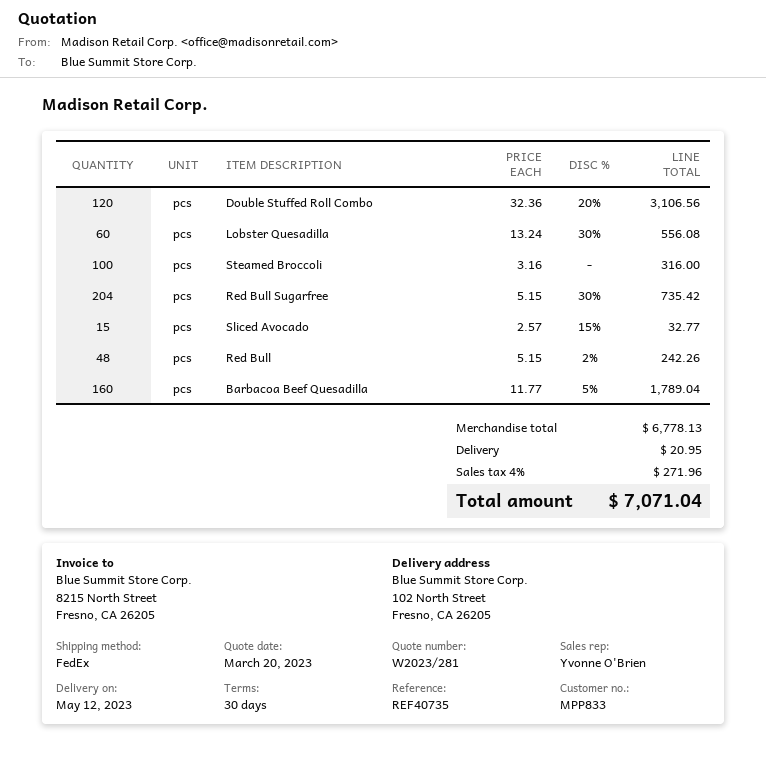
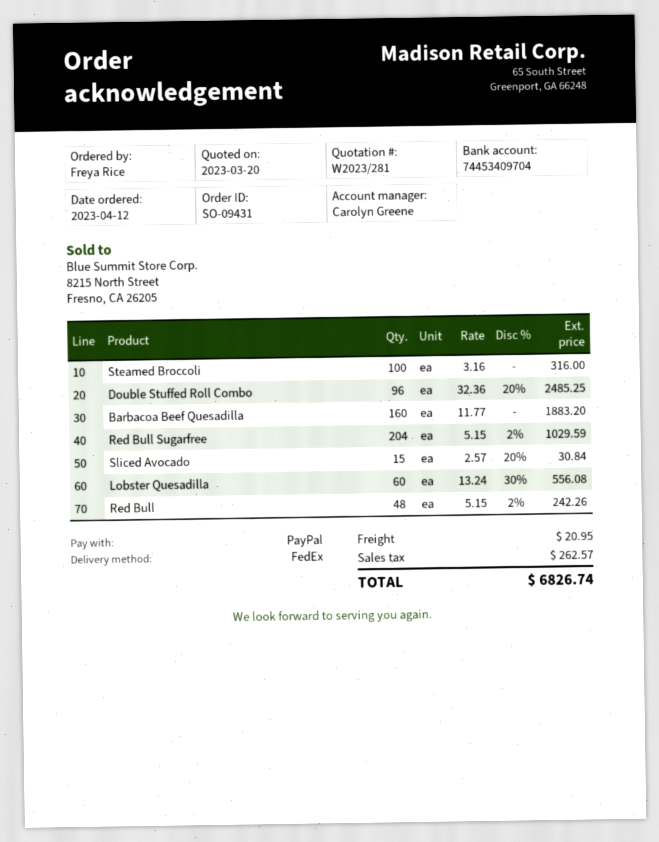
sales rep: Yvonne O'Brien -> Carolyn Greene
Double Stuffed Roll Combo: 120 x 32.36 - 20% = 3106.56 -> 96 x 32.36 - 20% = 2485.25
Red Bull Sugarfree: 204 x 5.15 - 30% = 735.42 -> 204 x 5.15 - 2% = 1029.59
Sliced Avocado: 15 x 2.57 - 15% = 32.77 -> 15 x 2.57 - 20% = 30.84
Barbacoa Beef Quesadilla: 160 x 11.77 - 5% = 1789.04 -> 160 x 11.77 = 1883.20
tax: 271.96 -> 262.57
total: 7071.04 -> 6826.74

